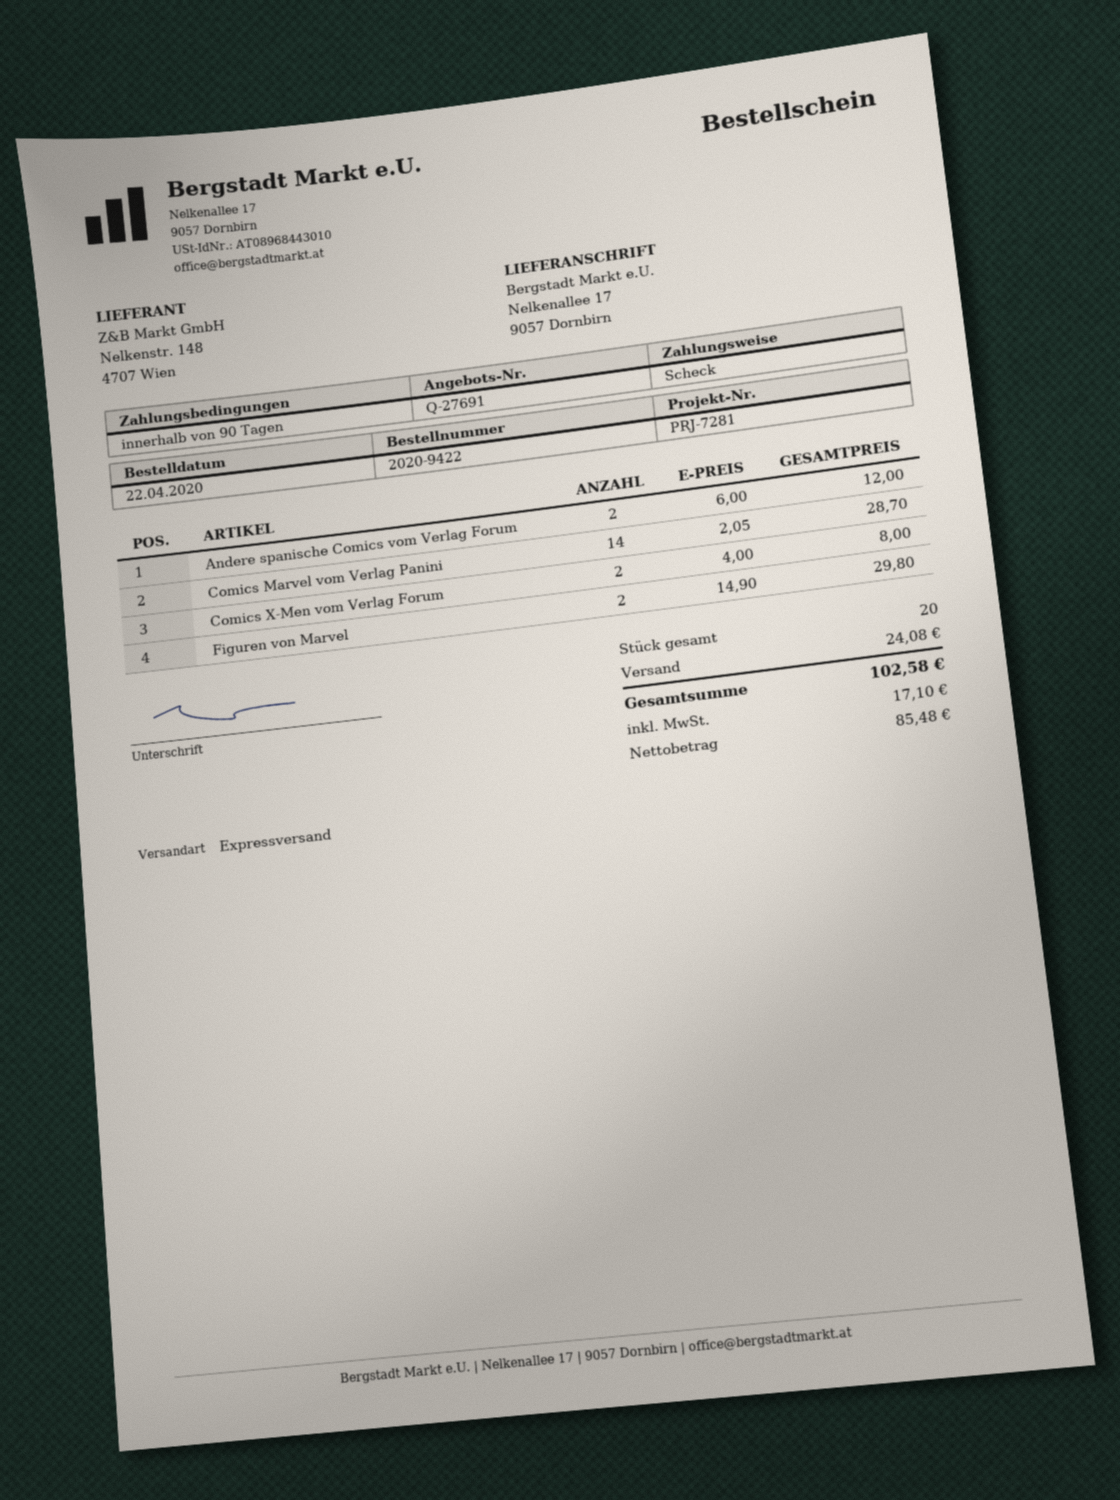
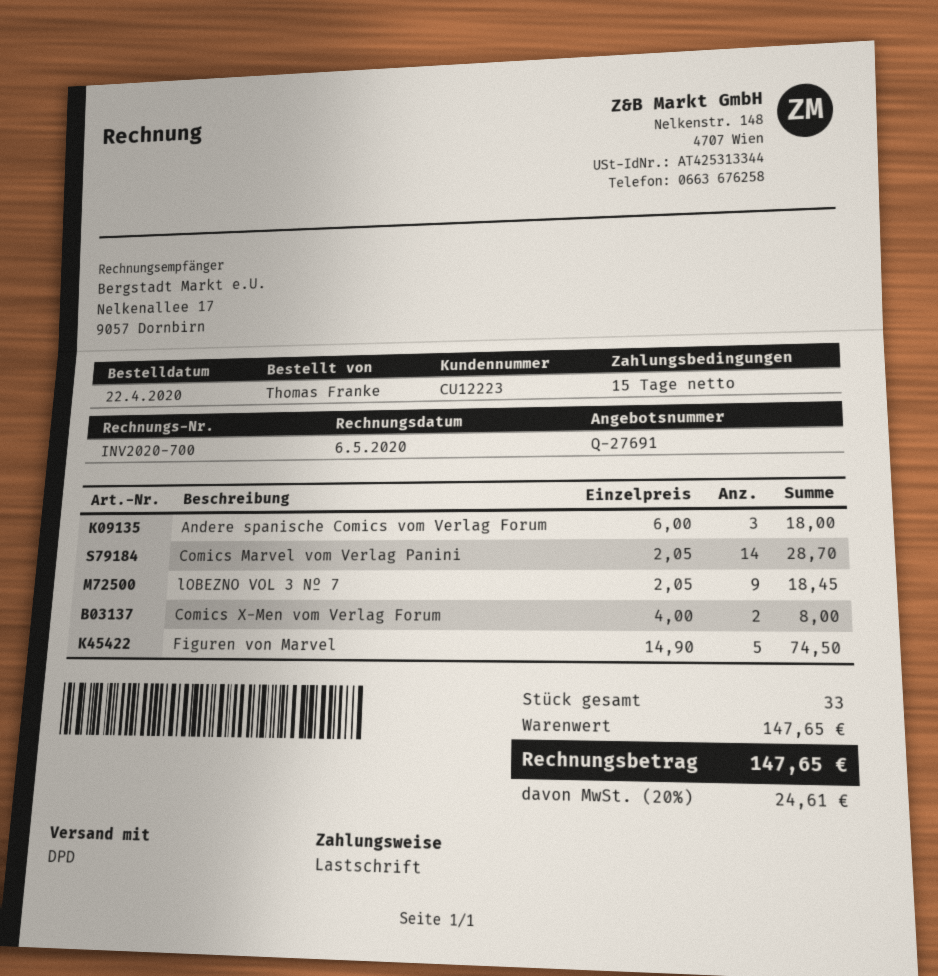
payment terms: 90 days -> 15 days
payment method: cheque -> direct debit
shipping method: express -> DPD
Andere spanische Comics vom Verlag Forum: 2 x 6.00 = 12.00 -> 3 x 6.00 = 18.00
Figuren von Marvel: 2 x 14.90 = 29.80 -> 5 x 14.90 = 74.50
lOBEZNO VOL 3 Nº 7: none -> 9 x 2.05 = 18.45
total quantity: 20 -> 33
shipping: 24.08 -> none
tax: 17.10 -> 24.61
total: 102.58 -> 147.65

